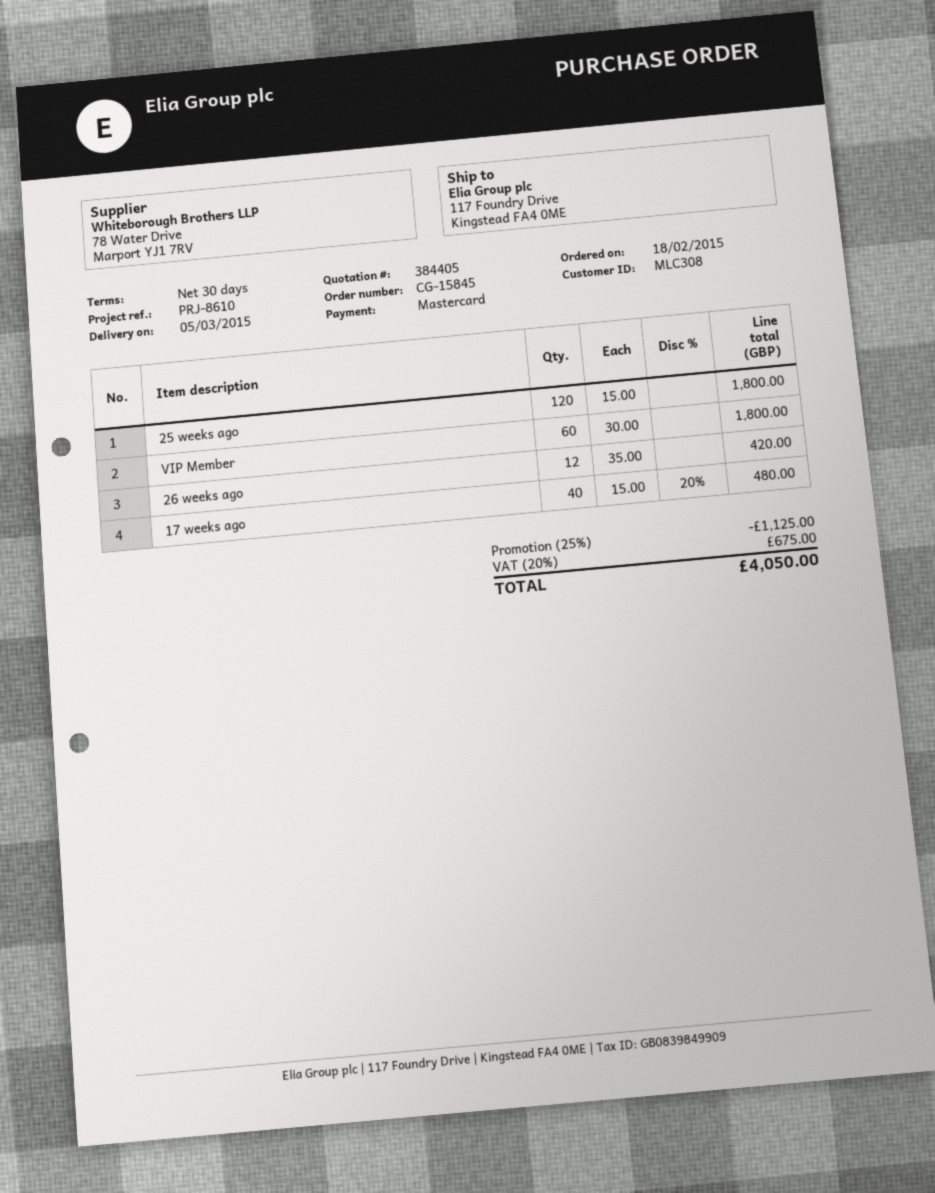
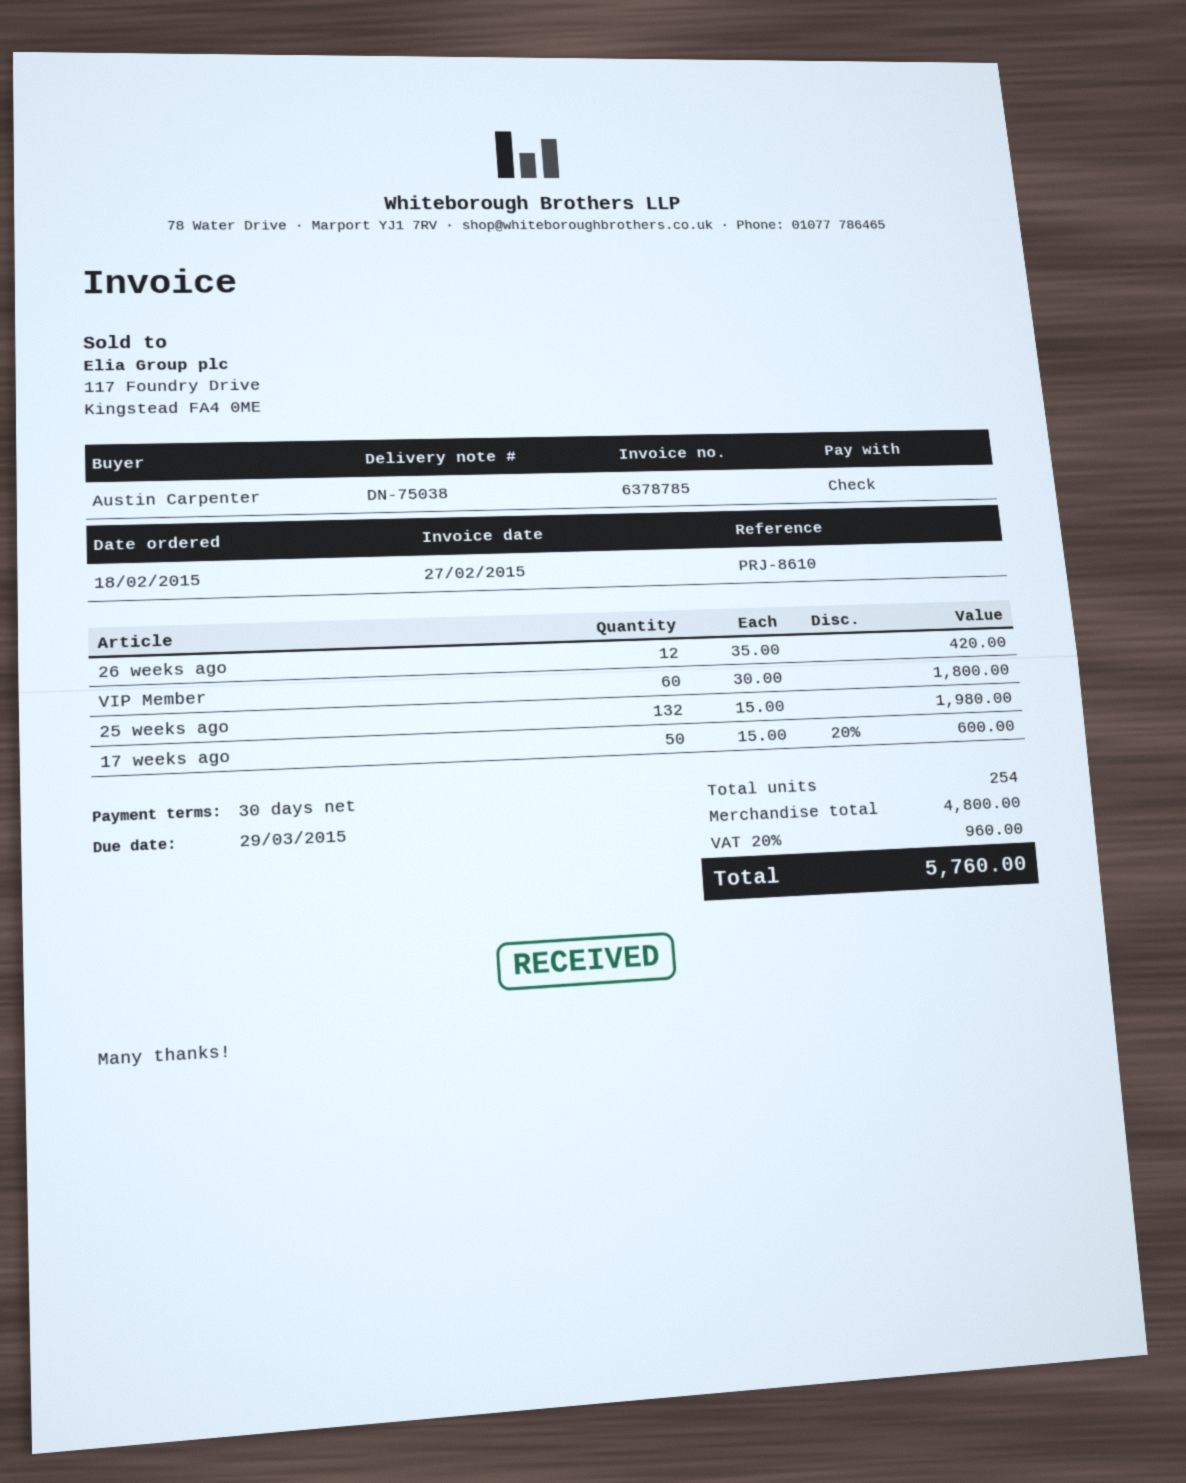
payment method: Mastercard -> cheque
25 weeks ago: 120 x 15.00 = 1800.00 -> 132 x 15.00 = 1980.00
17 weeks ago: 40 x 15.00 - 20% = 480.00 -> 50 x 15.00 - 20% = 600.00
discount: 25% = 1125.00 -> none
tax: 20% = 675.00 -> 20% = 960.00
total: 4050.00 -> 5760.00

